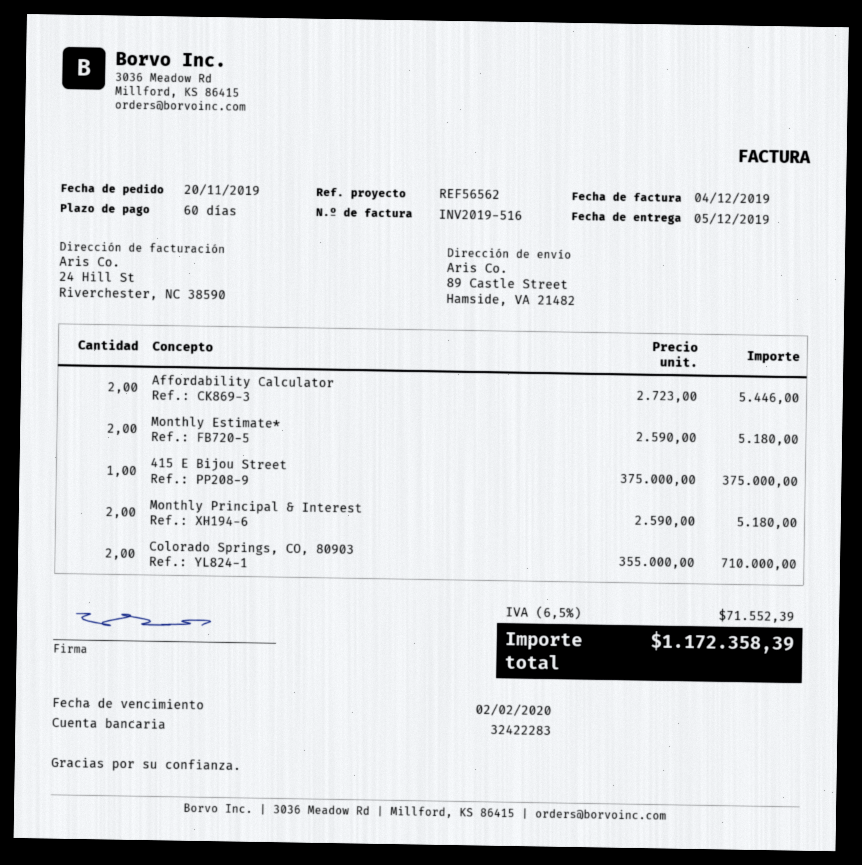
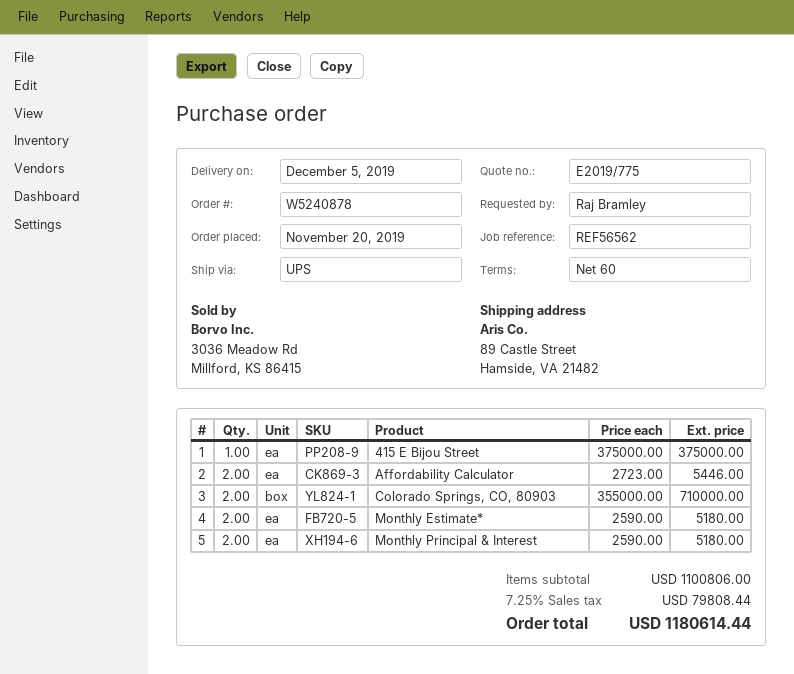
tax: 6.5% = 71552.39 -> 7.25% = 79808.44
total: 1172358.39 -> 1180614.44

